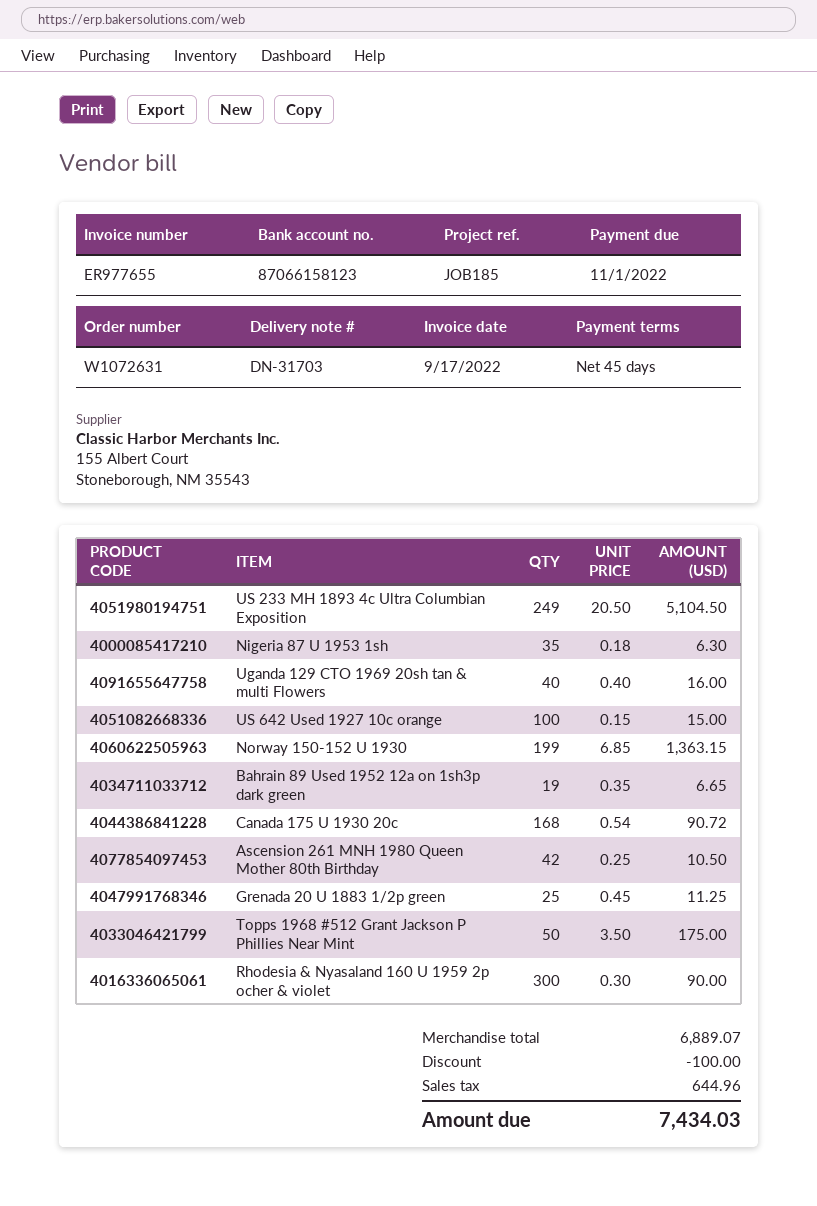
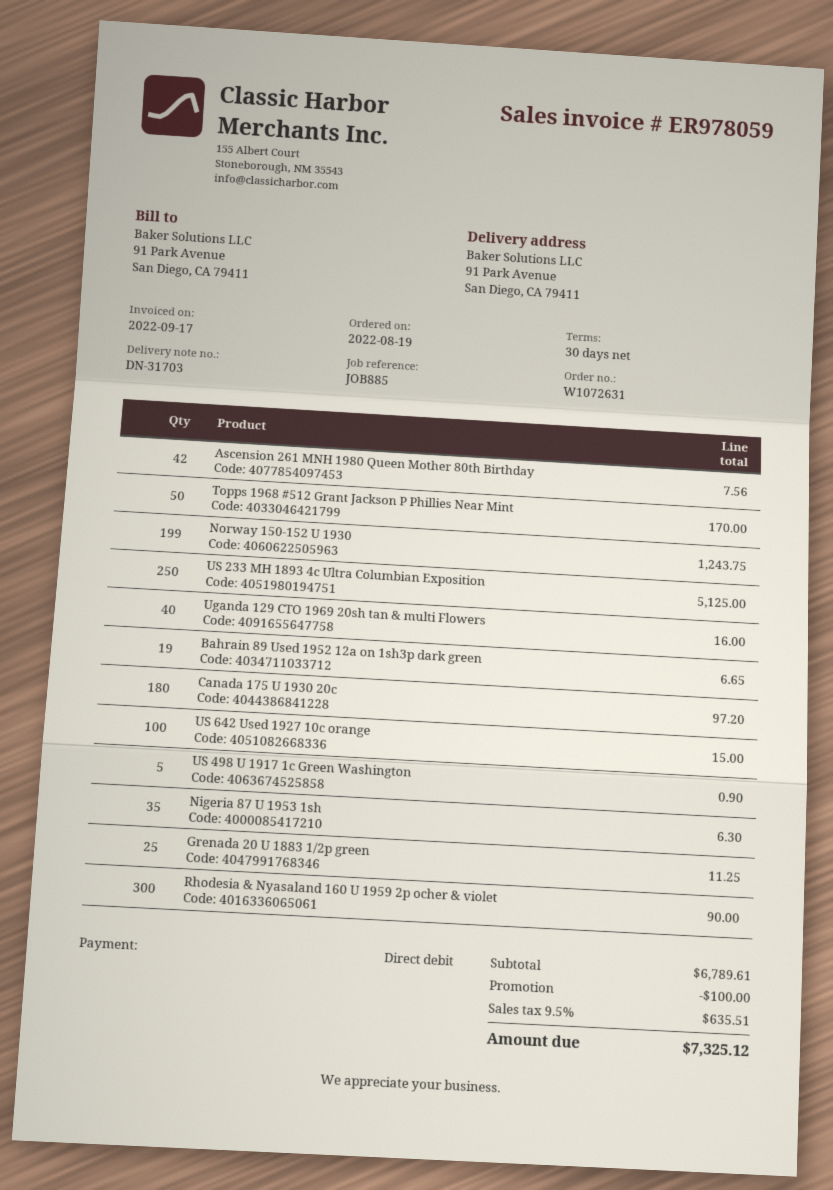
invoice number: ER977655 -> ER978059
payment terms: 45 days -> 30 days
reference: JOB185 -> JOB885
US 233 MH 1893 4c Ultra Columbian Exposition: 249 for 5104.50 -> 250 for 5125.00
Norway 150-152 U 1930: 199 for 1363.15 -> 199 for 1243.75
Canada 175 U 1930 20c: 168 for 90.72 -> 180 for 97.20
Ascension 261 MNH 1980 Queen Mother 80th Birthday: 42 for 10.50 -> 42 for 7.56
Topps 1968 #512 Grant Jackson P Phillies Near Mint: 50 for 175.00 -> 50 for 170.00
US 498 U 1917 1c Green Washington: none -> 5 for 0.90
subtotal: 6889.07 -> 6789.61
tax: 644.96 -> 635.51
total: 7434.03 -> 7325.12

